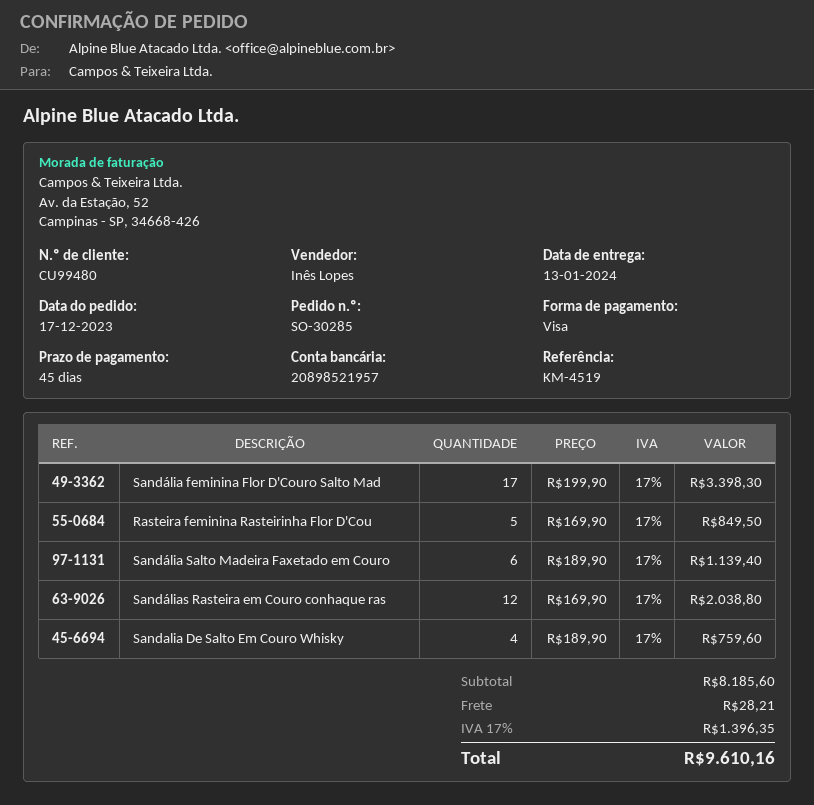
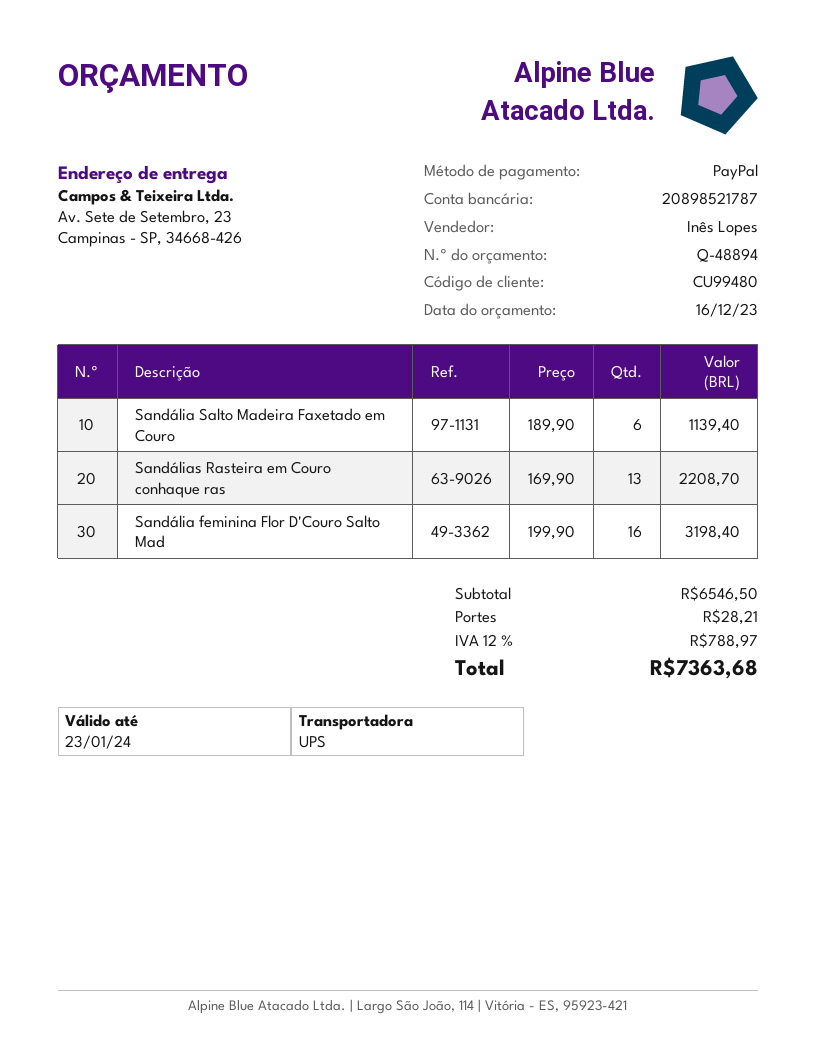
payment method: Visa -> PayPal
bank account: 20898521957 -> 20898521787
Sandália feminina Flor D'Couro Salto Mad: 17 x 199.90 = 3398.30 -> 16 x 199.90 = 3198.40
Rasteira feminina Rasteirinha Flor D'Cou: 5 x 169.90 = 849.50 -> none
Sandálias Rasteira em Couro conhaque ras: 12 x 169.90 = 2038.80 -> 13 x 169.90 = 2208.70
Sandalia De Salto Em Couro Whisky: 4 x 189.90 = 759.60 -> none
subtotal: 8185.60 -> 6546.50
tax: 17% = 1396.35 -> 12% = 788.97
total: 9610.16 -> 7363.68

